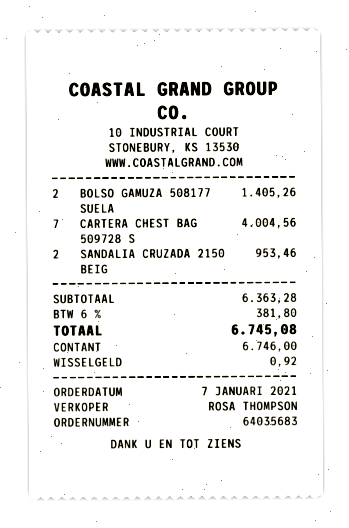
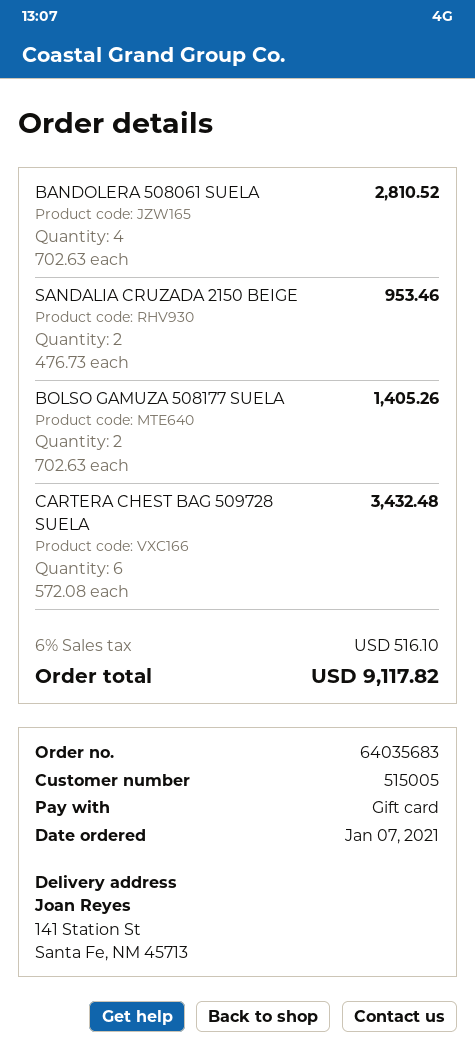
payment method: cash -> gift card
CARTERA CHEST BAG 509728 S: 7 for 4004.56 -> 6 for 3432.48
BANDOLERA 508061 SUELA: none -> 4 for 2810.52
tax: 6% = 381.80 -> 6% = 516.10
total: 6745.08 -> 9117.82

